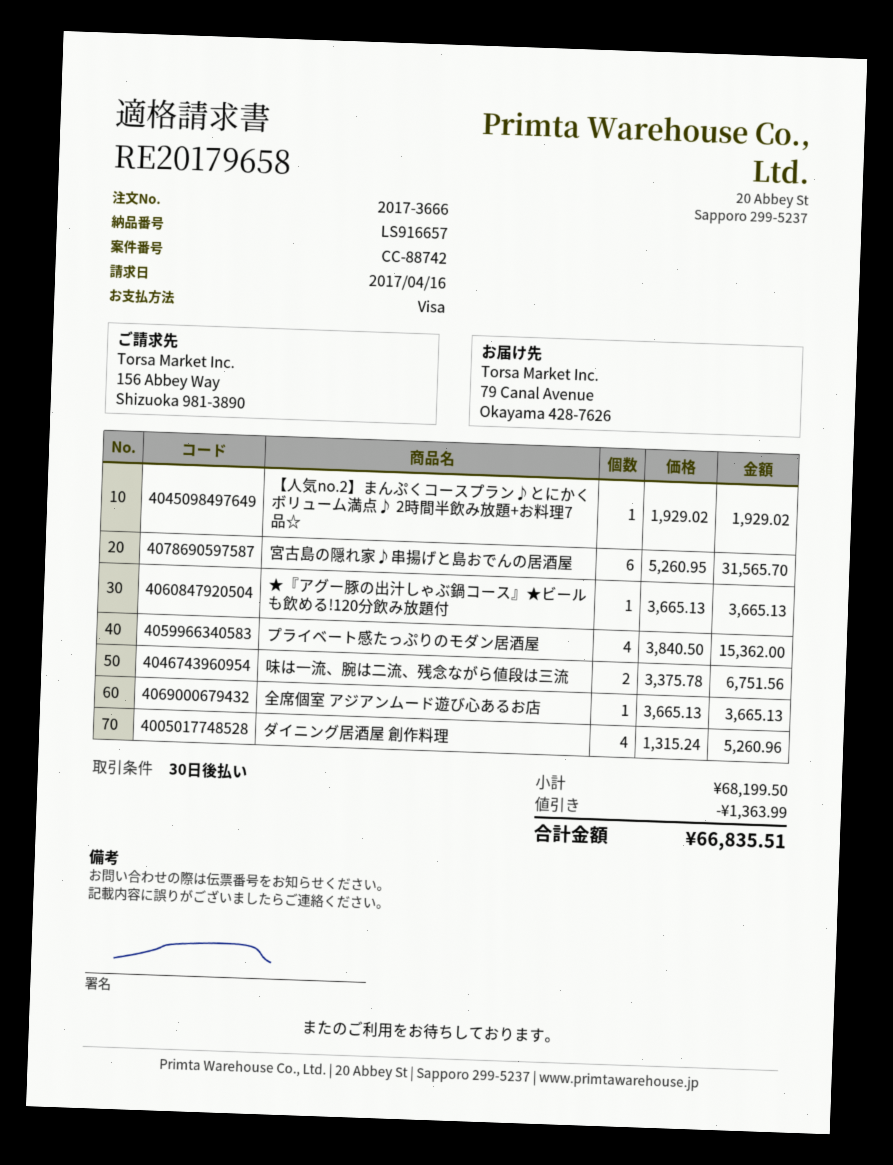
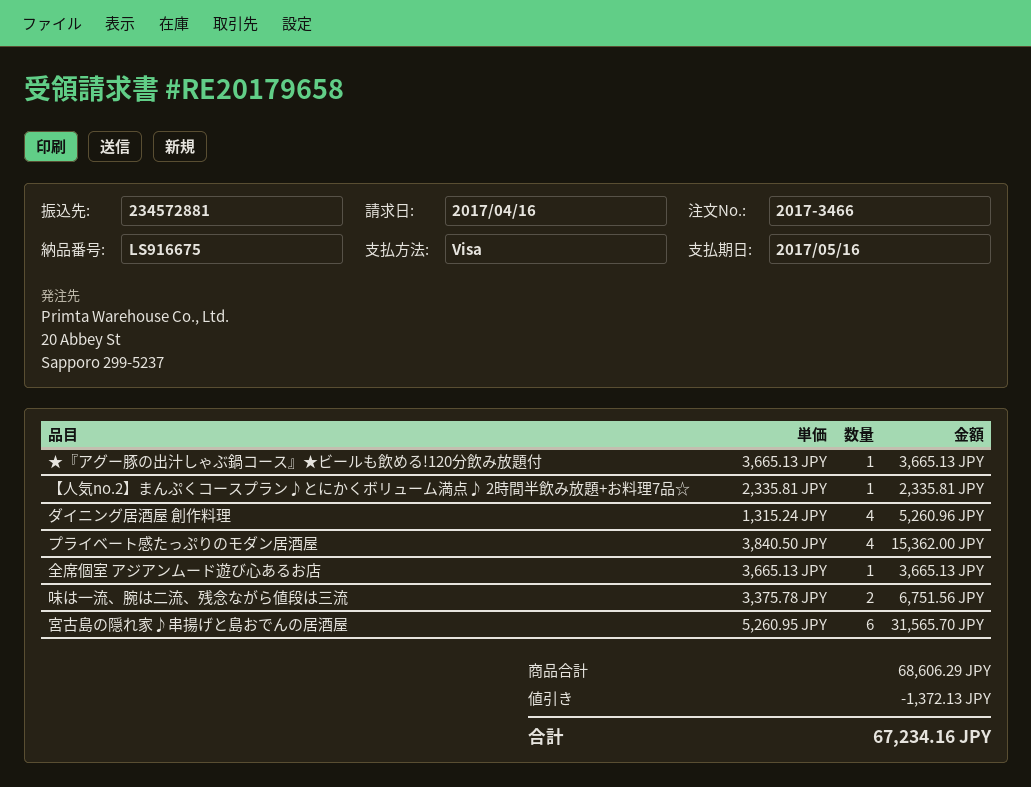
order number: 2017-3666 -> 2017-3466
delivery note number: LS916657 -> LS916675
【人気no.2】まんぷくコースプラン♪とにかくボリューム満点♪ 2時間半飲み放題+お料理7品☆: 1 x 1929.02 = 1929.02 -> 1 x 2335.81 = 2335.81
subtotal: 68199.50 -> 68606.29
discount: 1363.99 -> 1372.13
total: 66835.51 -> 67234.16

